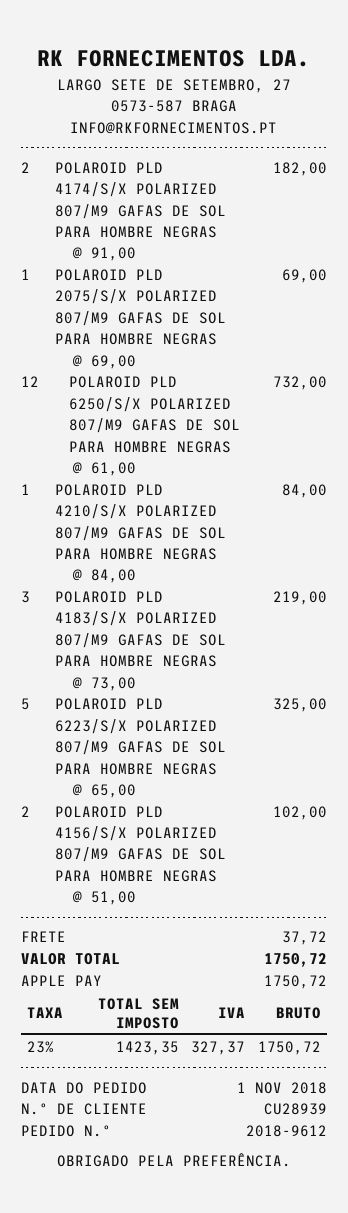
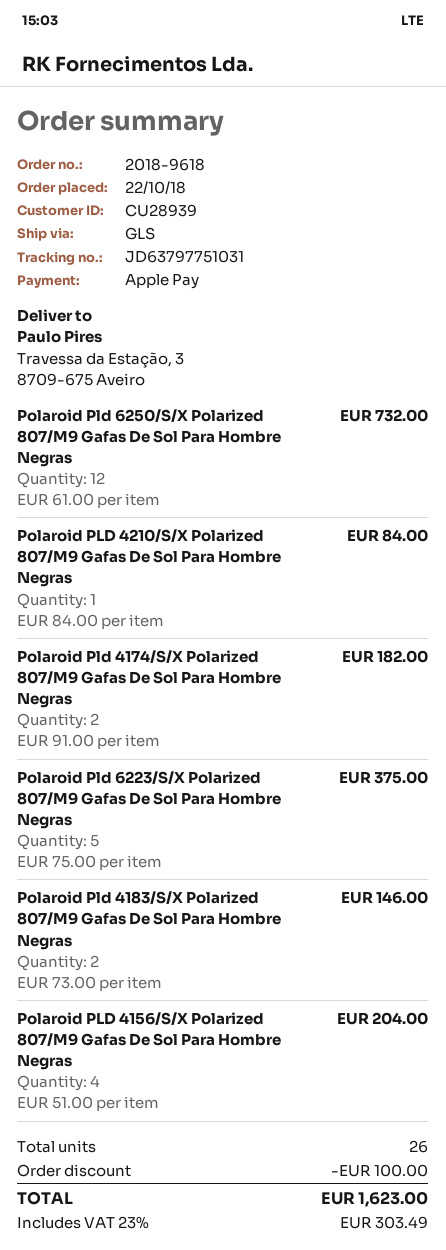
order number: 2018-9612 -> 2018-9618
order date: 2018-11-01 -> 2018-10-22
POLAROID PLD 2075/S/X POLARIZED 807/M9 GAFAS DE SOL PARA HOMBRE NEGRAS: 1 x 69.00 = 69.00 -> none
POLAROID PLD 4183/S/X POLARIZED 807/M9 GAFAS DE SOL PARA HOMBRE NEGRAS: 3 x 73.00 = 219.00 -> 2 x 73.00 = 146.00
POLAROID PLD 6223/S/X POLARIZED 807/M9 GAFAS DE SOL PARA HOMBRE NEGRAS: 5 x 65.00 = 325.00 -> 5 x 75.00 = 375.00
POLAROID PLD 4156/S/X POLARIZED 807/M9 GAFAS DE SOL PARA HOMBRE NEGRAS: 2 x 51.00 = 102.00 -> 4 x 51.00 = 204.00
discount: none -> 100.00
shipping: 37.72 -> none
tax: 23% = 327.37 -> 23% = 303.49
total: 1750.72 -> 1623.00

